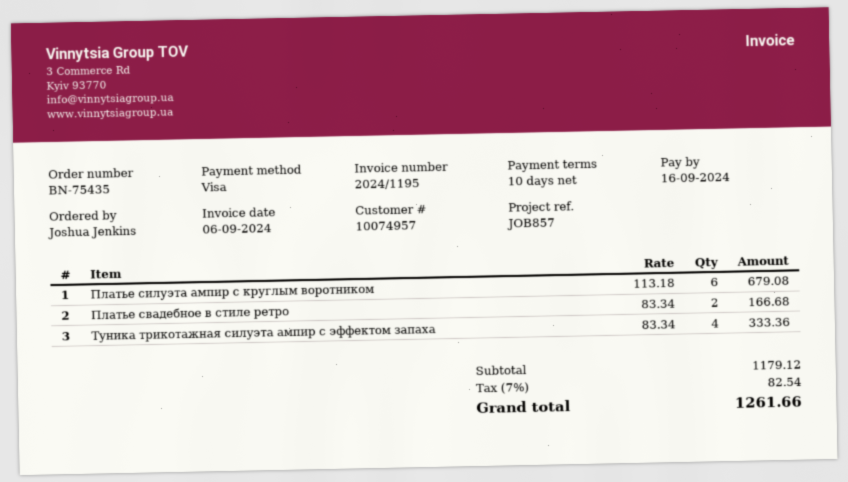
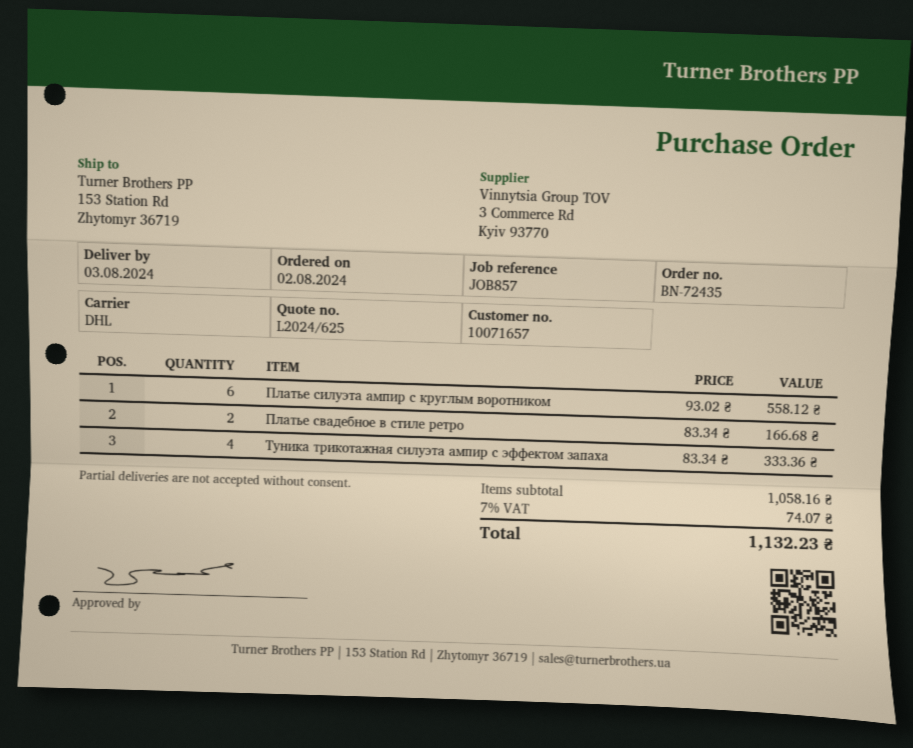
order number: BN-75435 -> BN-72435
customer number: 10074957 -> 10071657
Платье силуэта ампир с круглым воротником: 6 x 113.18 = 679.08 -> 6 x 93.02 = 558.12
subtotal: 1179.12 -> 1058.16
tax: 7% = 82.54 -> 7% = 74.07
total: 1261.66 -> 1132.23

